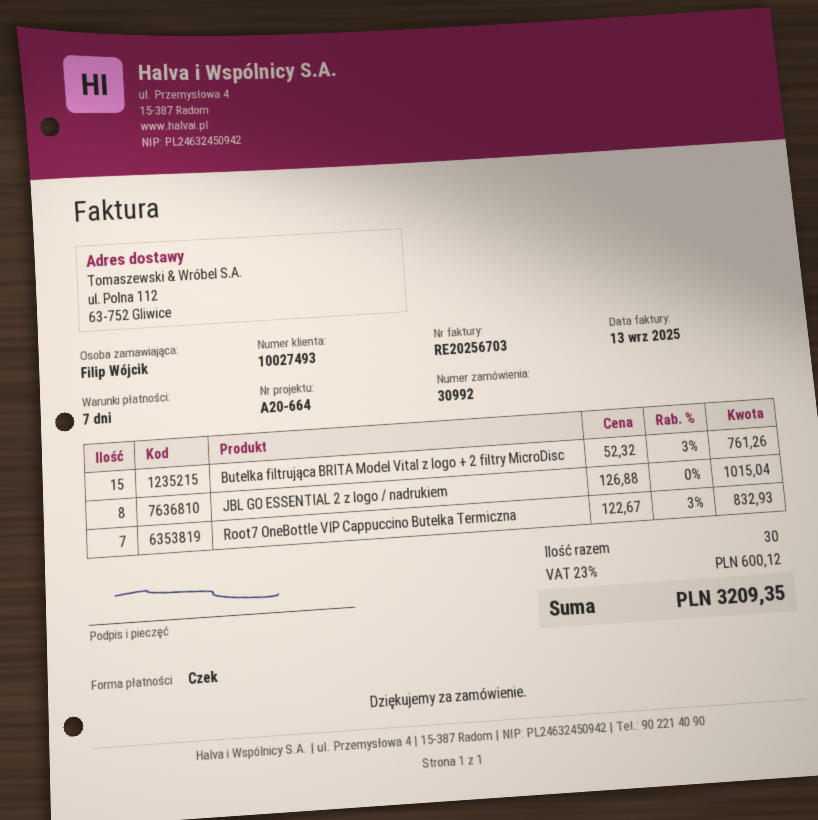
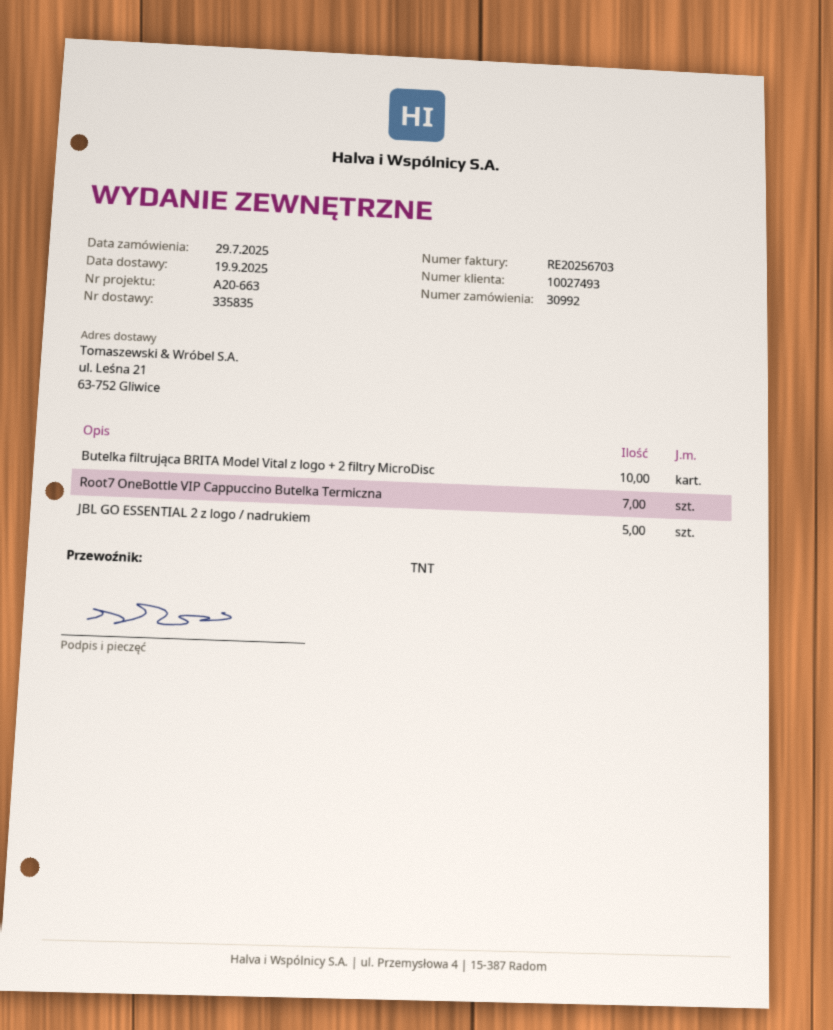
reference: A20-664 -> A20-663
ship to: ul. Polna 112, 63-752 Gliwice -> ul. Leśna 21, 63-752 Gliwice
Butelka filtrująca BRITA Model Vital z logo + 2 filtry MicroDisc: 15 -> 10
JBL GO ESSENTIAL 2 z logo / nadrukiem: 8 -> 5

